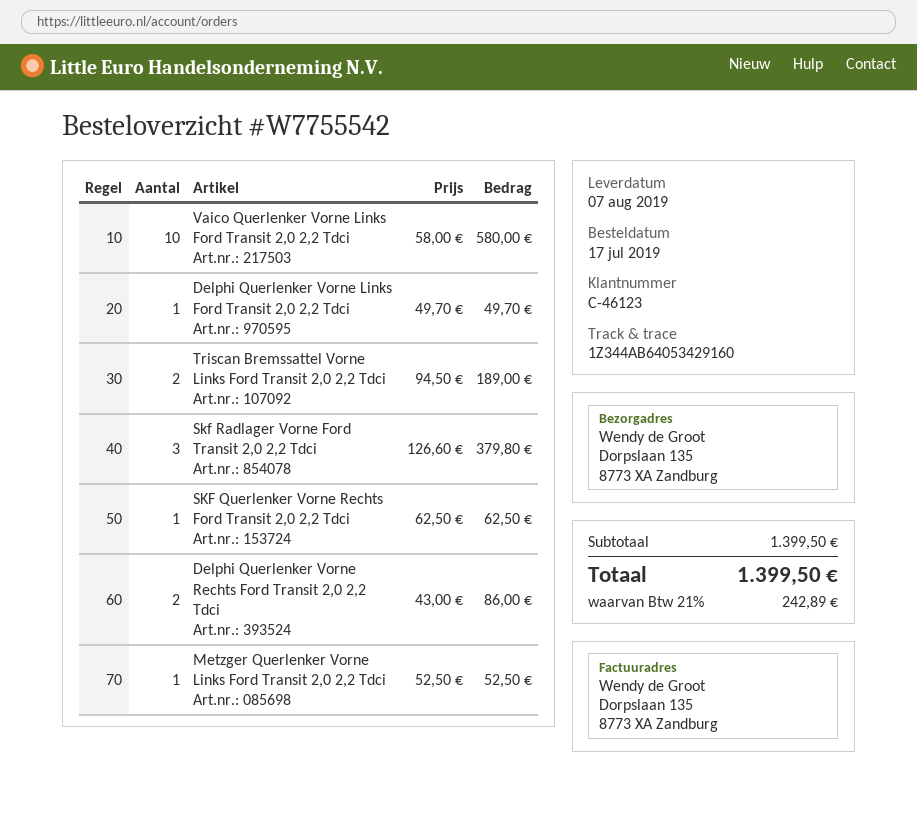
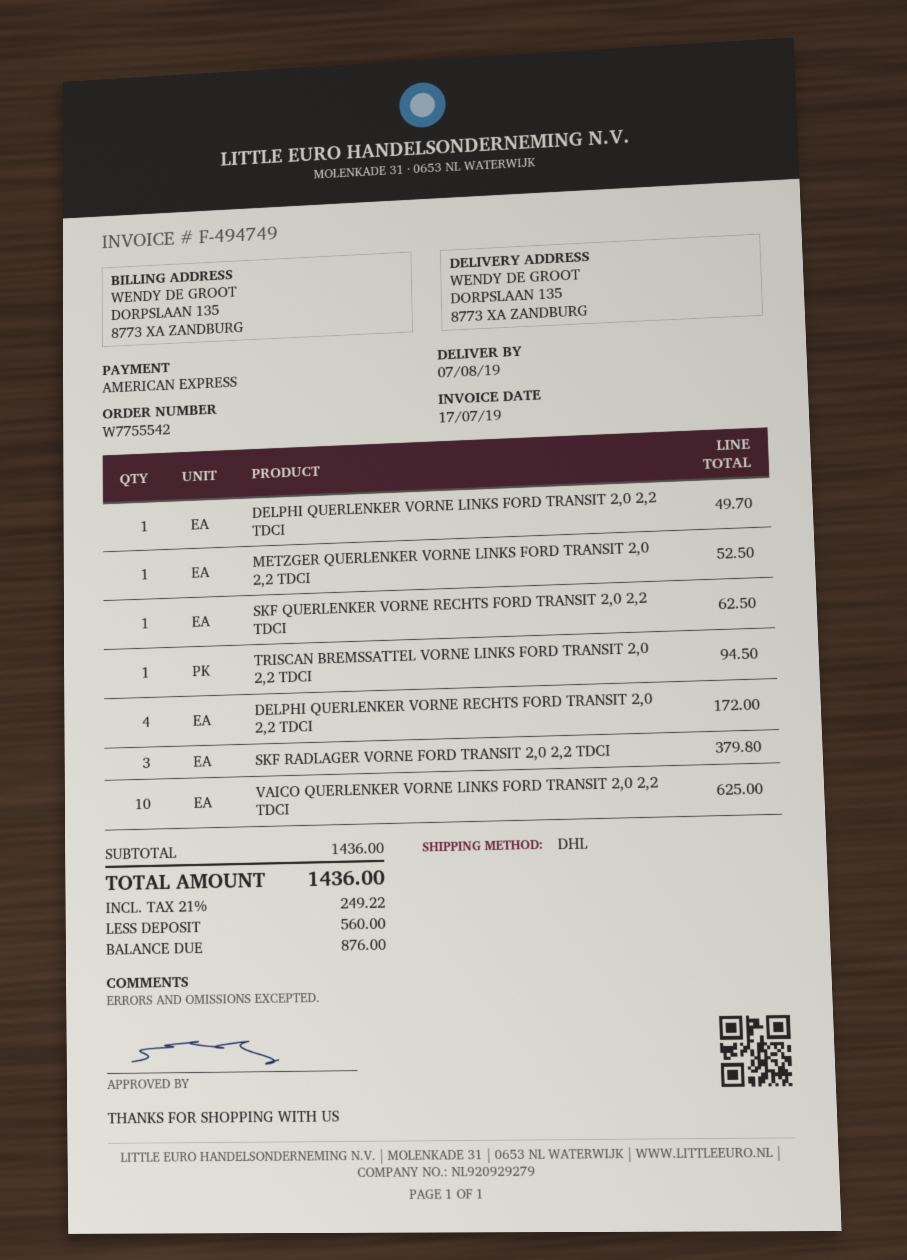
Vaico Querlenker Vorne Links Ford Transit 2,0 2,2 Tdci: 10 for 580.00 -> 10 for 625.00
Triscan Bremssattel Vorne Links Ford Transit 2,0 2,2 Tdci: 2 for 189.00 -> 1 for 94.50
Delphi Querlenker Vorne Rechts Ford Transit 2,0 2,2 Tdci: 2 for 86.00 -> 4 for 172.00
subtotal: 1399.50 -> 1436.00
tax: 21% = 242.89 -> 21% = 249.22
total: 1399.50 -> 1436.00

